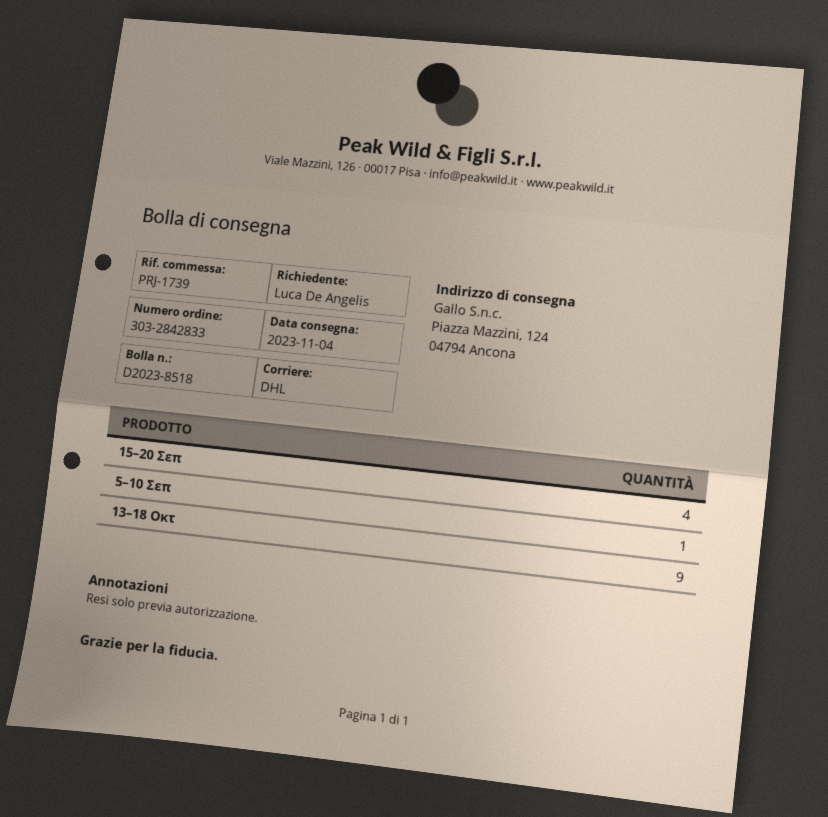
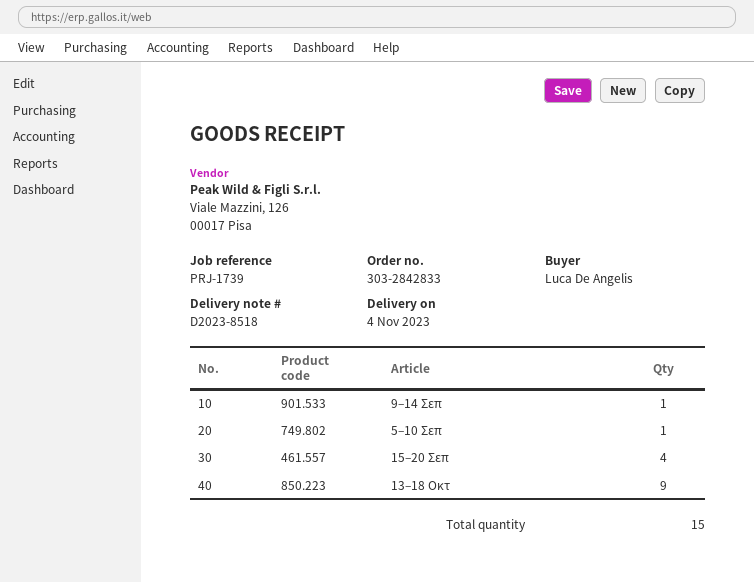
9–14 Σεπ: none -> 1

